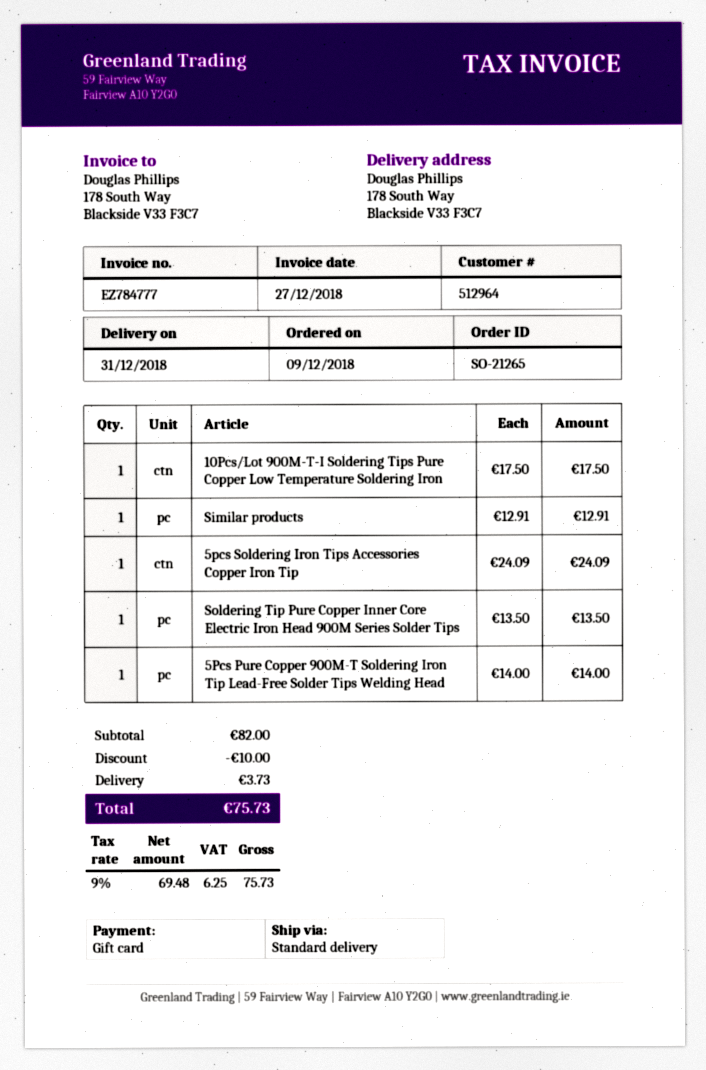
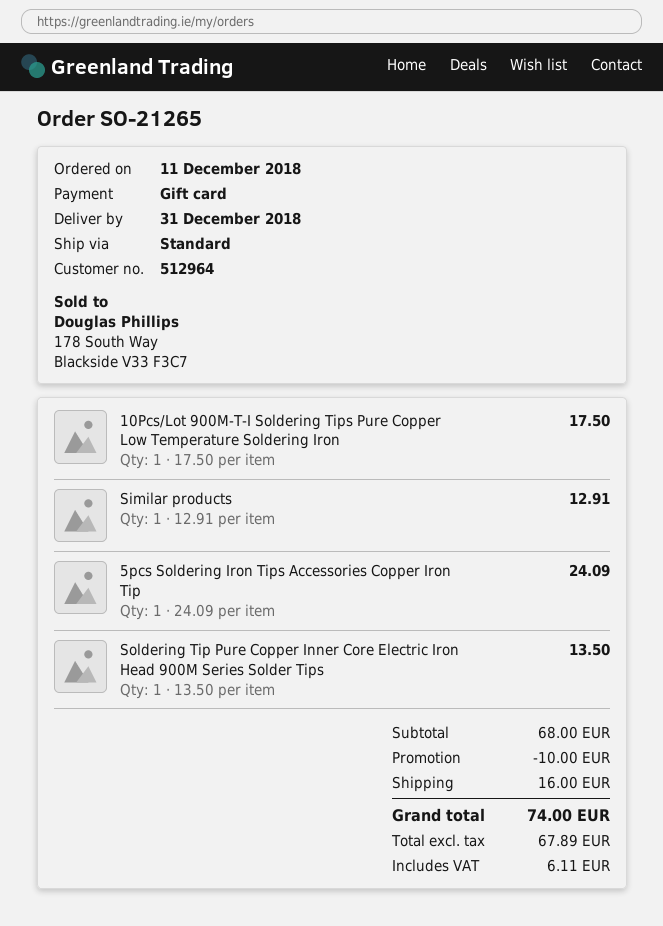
order date: 2018-12-09 -> 2018-12-11
5Pcs Pure Copper 900M-T Soldering Iron Tip Lead-Free Solder Tips Welding Head: 1 x 14.00 = 14.00 -> none
subtotal: 82.00 -> 68.00
shipping: 3.73 -> 16.00
net: 69.48 -> 67.89
tax: 6.25 -> 6.11
total: 75.73 -> 74.00

